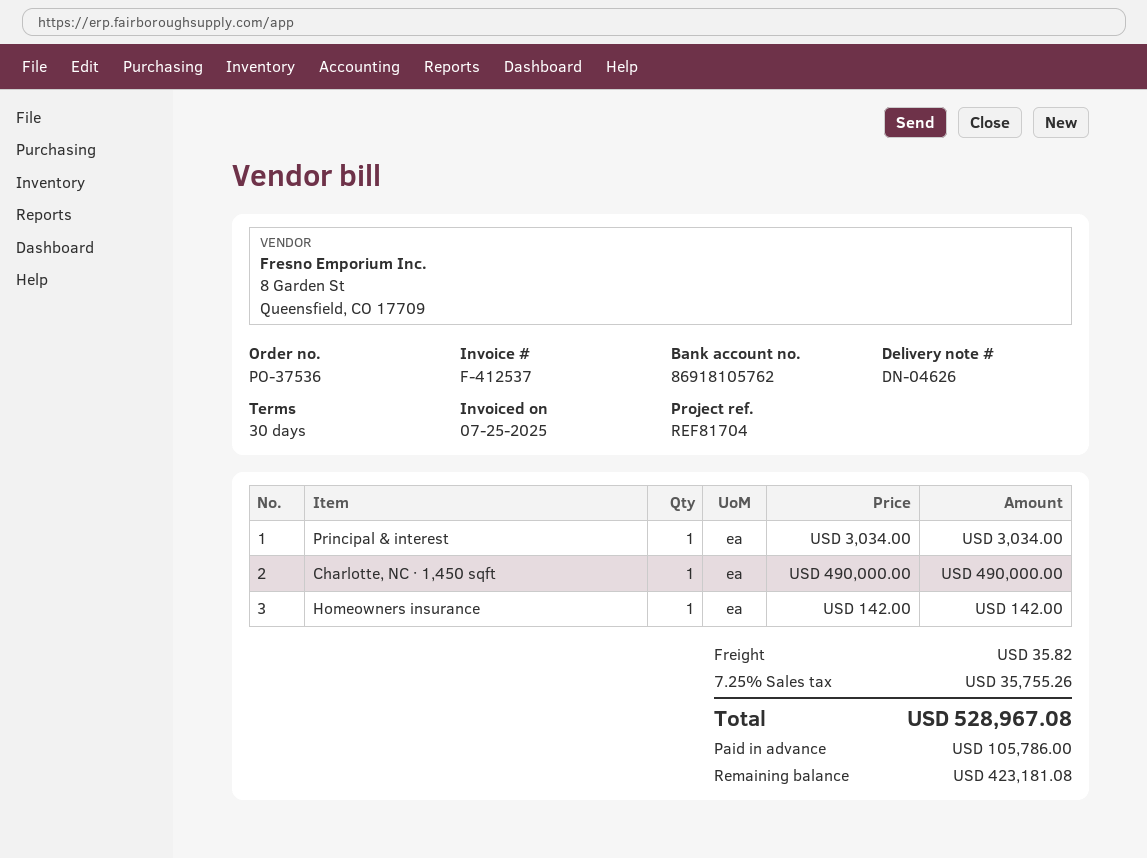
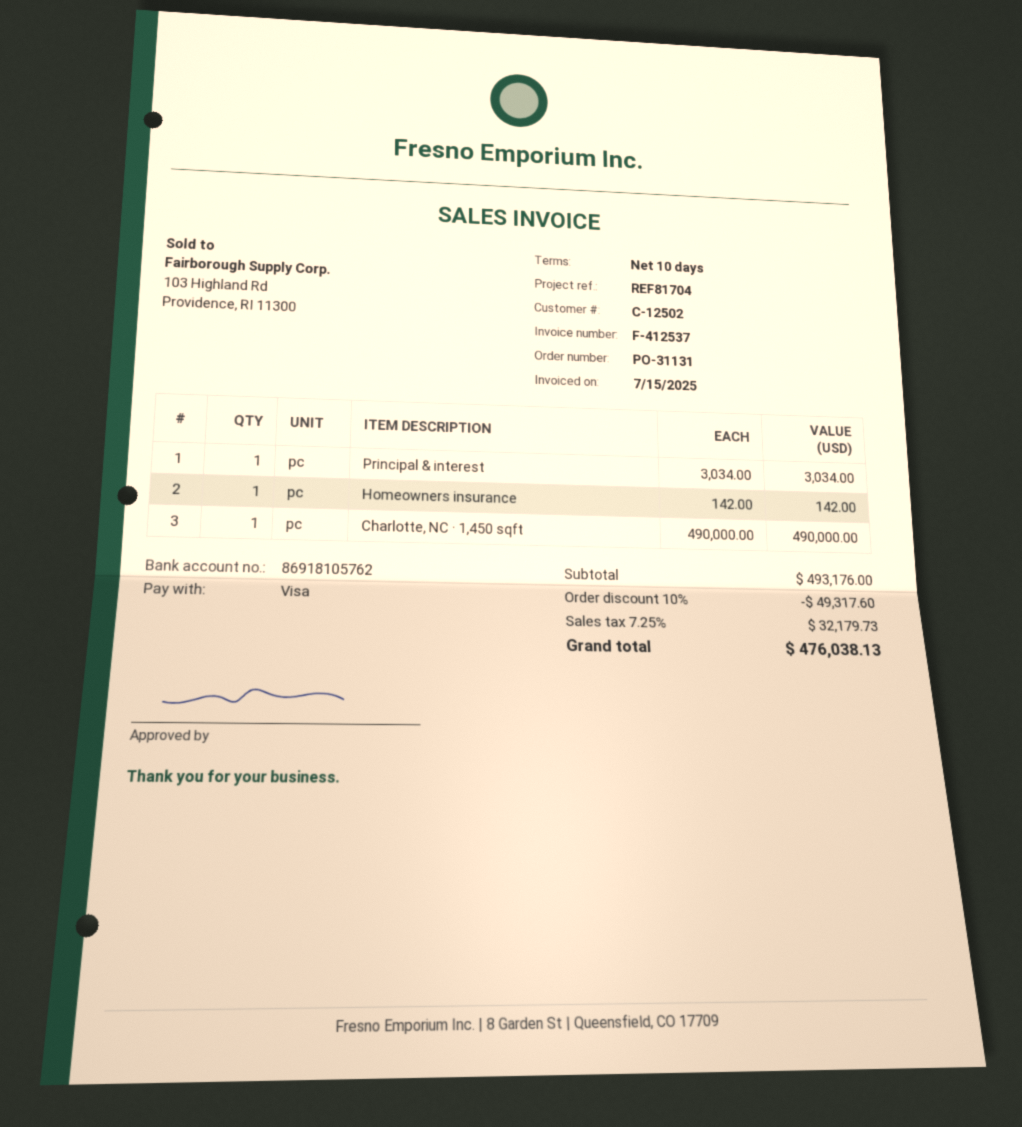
order number: PO-37536 -> PO-31131
invoice date: 2025-07-25 -> 2025-07-15
payment terms: 30 days -> 10 days
discount: none -> 10% = 49317.60
shipping: 35.82 -> none
tax: 7.25% = 35755.26 -> 7.25% = 32179.73
total: 528967.08 -> 476038.13

